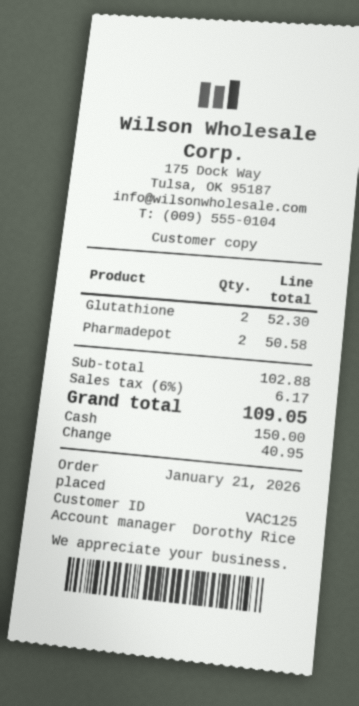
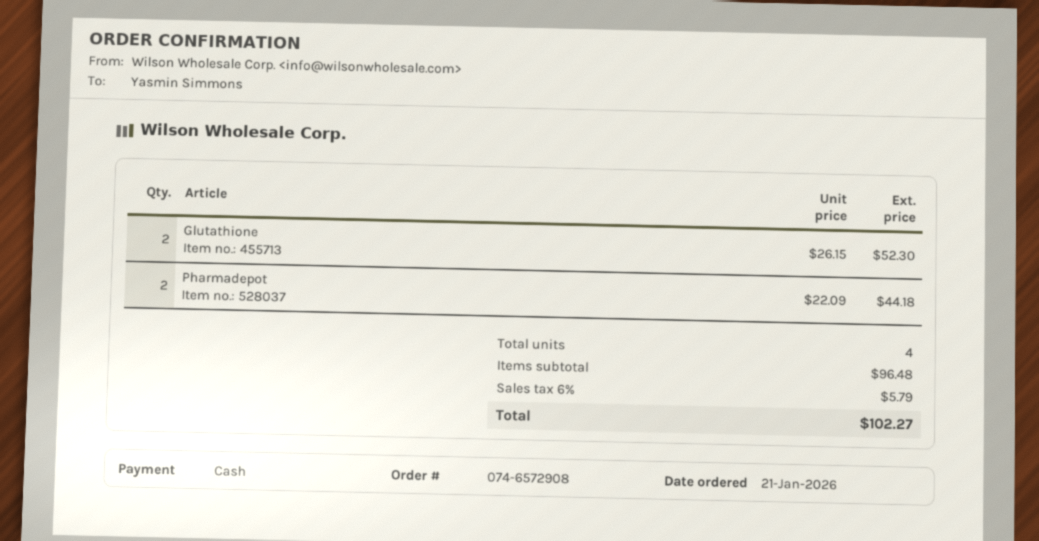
Pharmadepot: 2 for 50.58 -> 2 for 44.18
subtotal: 102.88 -> 96.48
tax: 6% = 6.17 -> 6% = 5.79
total: 109.05 -> 102.27

